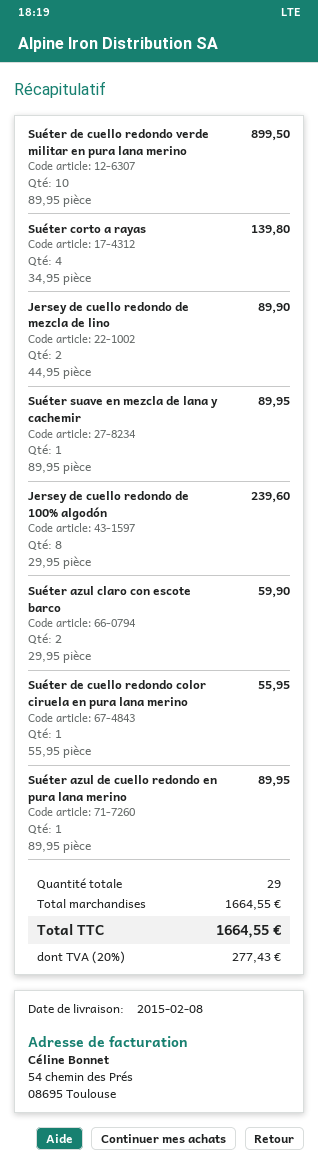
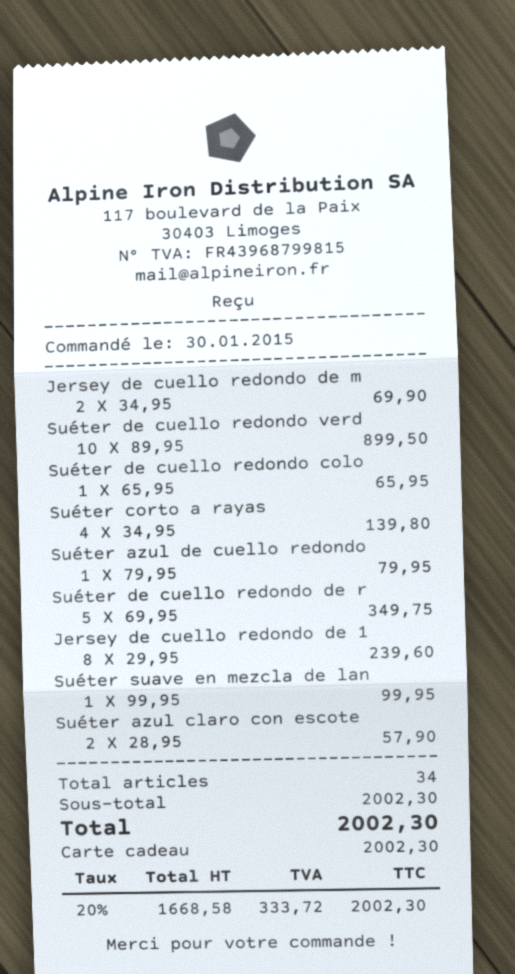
Jersey de cuello redondo de mezcla de lino: 2 x 44.95 = 89.90 -> 2 x 34.95 = 69.90
Suéter suave en mezcla de lana y cachemir: 1 x 89.95 = 89.95 -> 1 x 99.95 = 99.95
Suéter azul claro con escote barco: 2 x 29.95 = 59.90 -> 2 x 28.95 = 57.90
Suéter de cuello redondo color ciruela en pura lana merino: 1 x 55.95 = 55.95 -> 1 x 65.95 = 65.95
Suéter azul de cuello redondo en pura lana merino: 1 x 89.95 = 89.95 -> 1 x 79.95 = 79.95
Suéter de cuello redondo de r: none -> 5 x 69.95 = 349.75
total quantity: 29 -> 34
subtotal: 1664.55 -> 2002.30
tax: 20% = 277.43 -> 20% = 333.72
total: 1664.55 -> 2002.30

